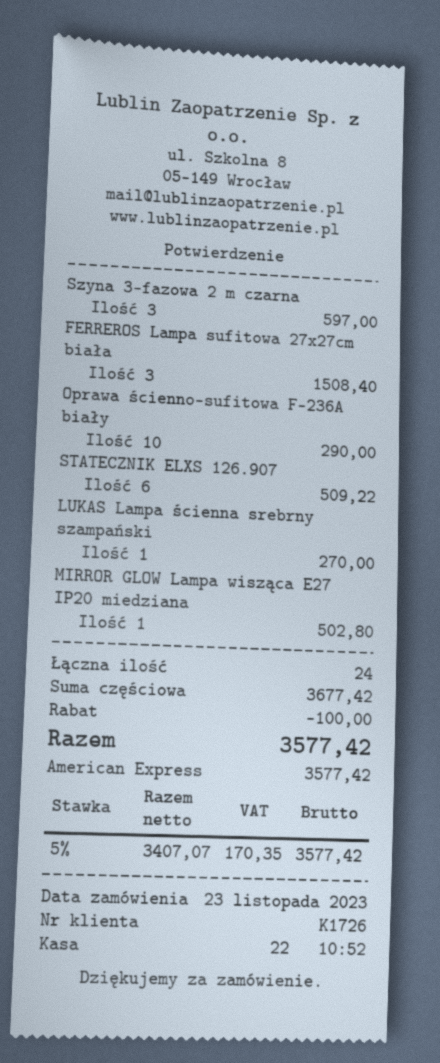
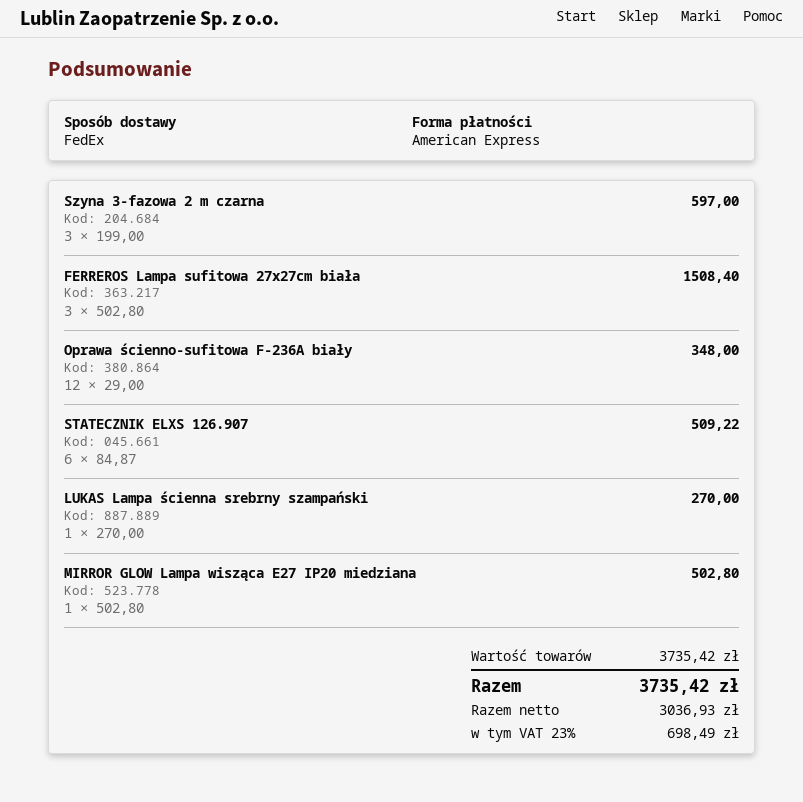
Oprawa ścienno-sufitowa F-236A biały: 10 for 290.00 -> 12 for 348.00
subtotal: 3677.42 -> 3735.42
discount: 100.00 -> none
net: 3407.07 -> 3036.93
tax: 5% = 170.35 -> 23% = 698.49
total: 3577.42 -> 3735.42

